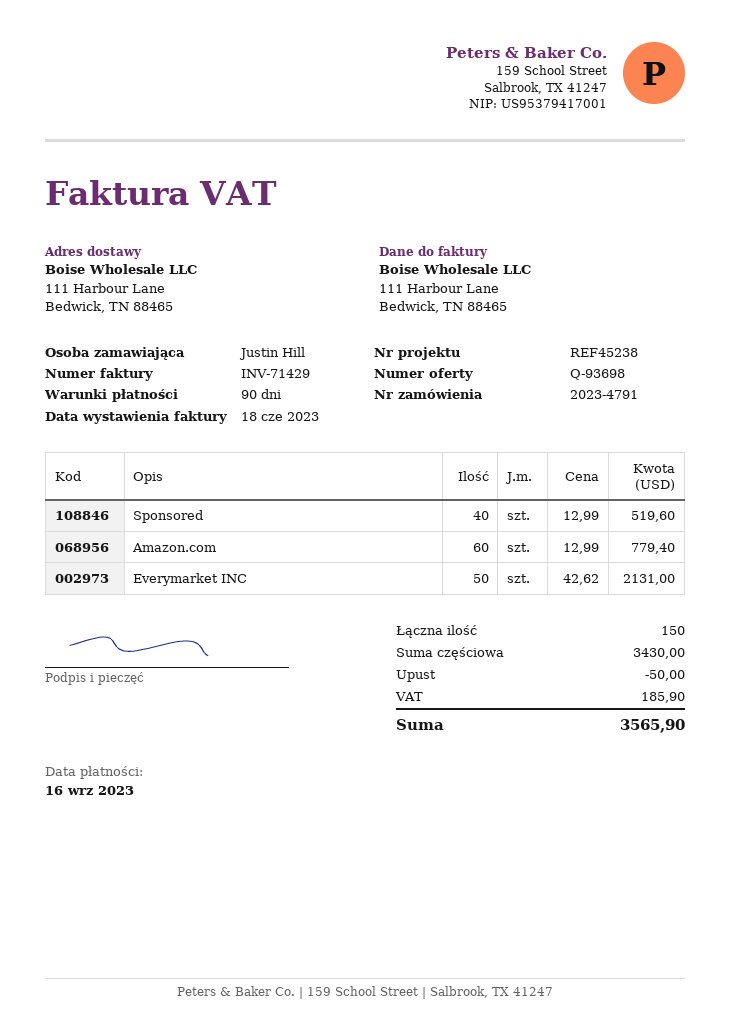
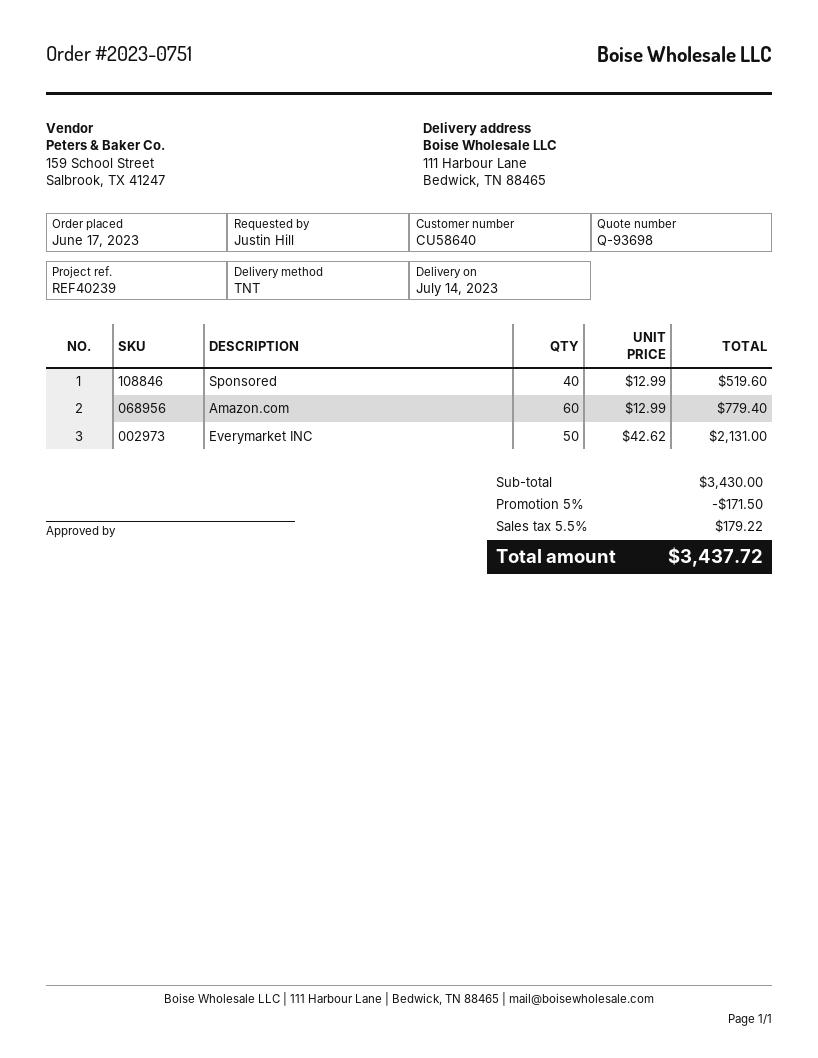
order number: 2023-4791 -> 2023-0751
reference: REF45238 -> REF40239
discount: 50.00 -> 171.50
tax: 185.90 -> 179.22
total: 3565.90 -> 3437.72

